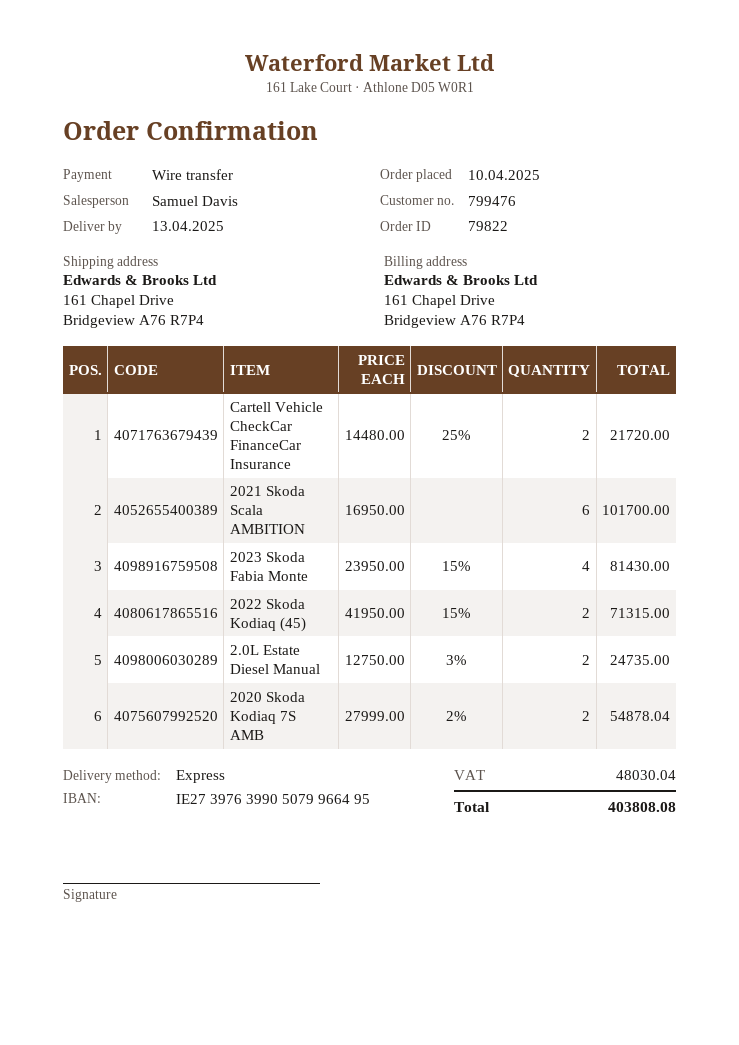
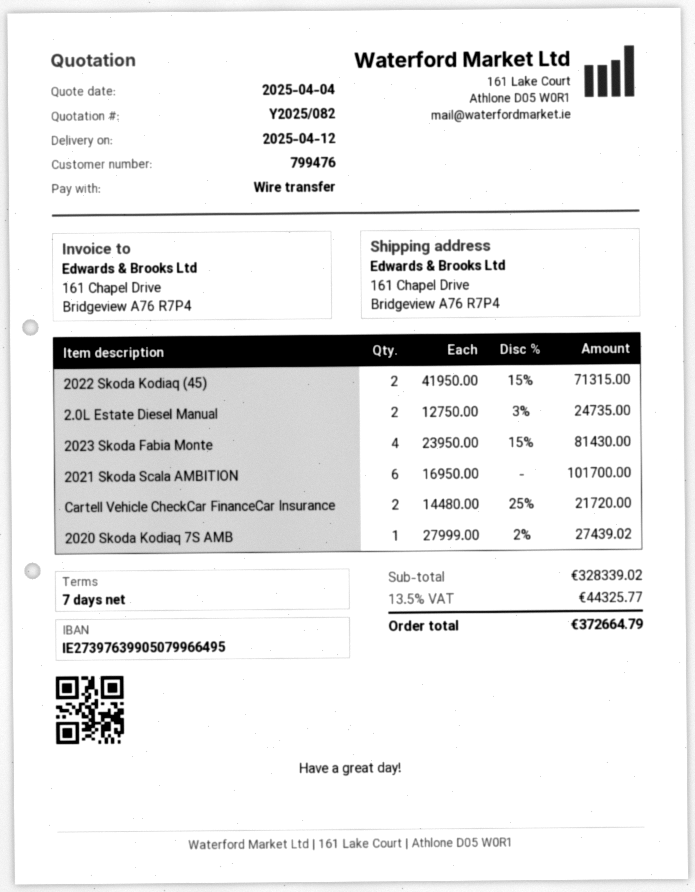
delivery date: 2025-04-13 -> 2025-04-12
2020 Skoda Kodiaq 7S AMB: 2 x 27999.00 - 2% = 54878.04 -> 1 x 27999.00 - 2% = 27439.02
tax: 48030.04 -> 44325.77
total: 403808.08 -> 372664.79

